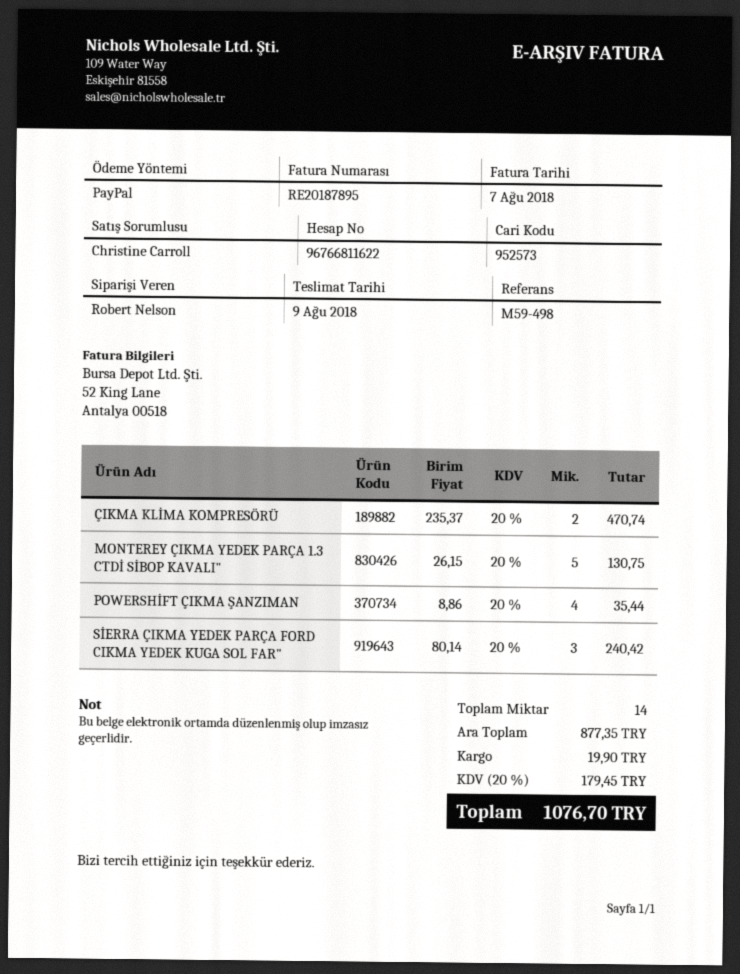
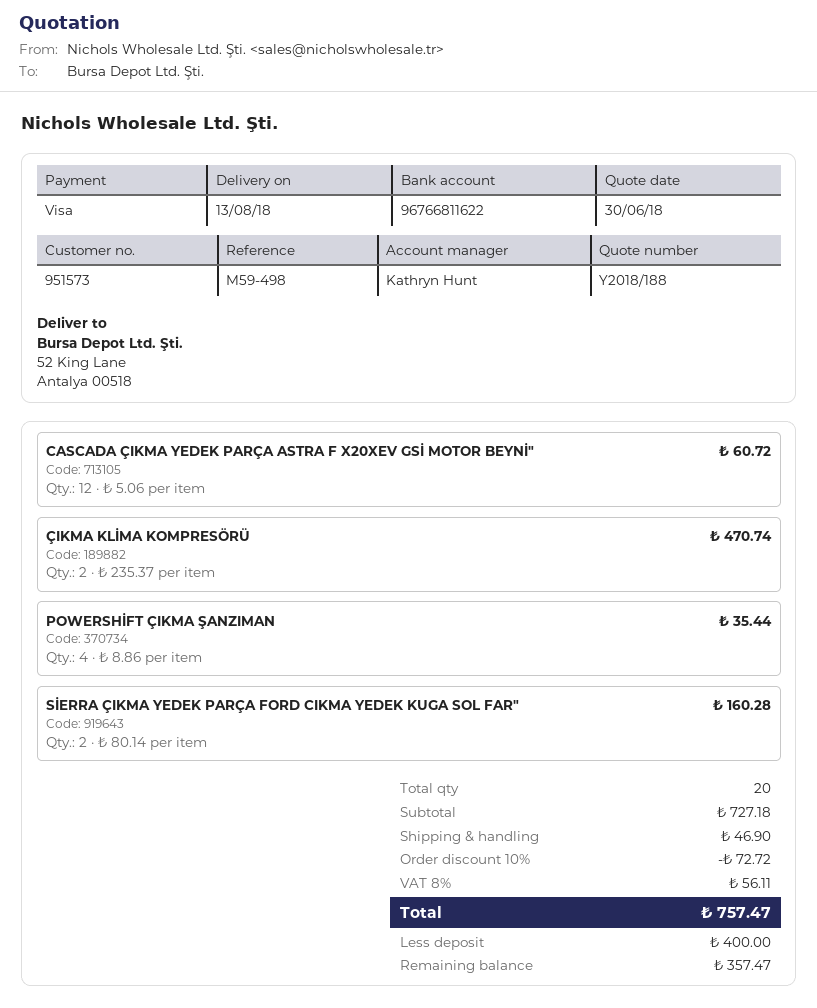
delivery date: 2018-08-09 -> 2018-08-13
customer number: 952573 -> 951573
sales rep: Christine Carroll -> Kathryn Hunt
payment method: PayPal -> Visa
MONTEREY ÇIKMA YEDEK PARÇA 1.3 CTDİ SİBOP KAVALI": 5 x 26.15 = 130.75 -> none
SİERRA ÇIKMA YEDEK PARÇA FORD CIKMA YEDEK KUGA SOL FAR": 3 x 80.14 = 240.42 -> 2 x 80.14 = 160.28
CASCADA ÇIKMA YEDEK PARÇA ASTRA F X20XEV GSİ MOTOR BEYNİ": none -> 12 x 5.06 = 60.72
total quantity: 14 -> 20
subtotal: 877.35 -> 727.18
discount: none -> 10% = 72.72
shipping: 19.90 -> 46.90
tax: 20% = 179.45 -> 8% = 56.11
total: 1076.70 -> 757.47

